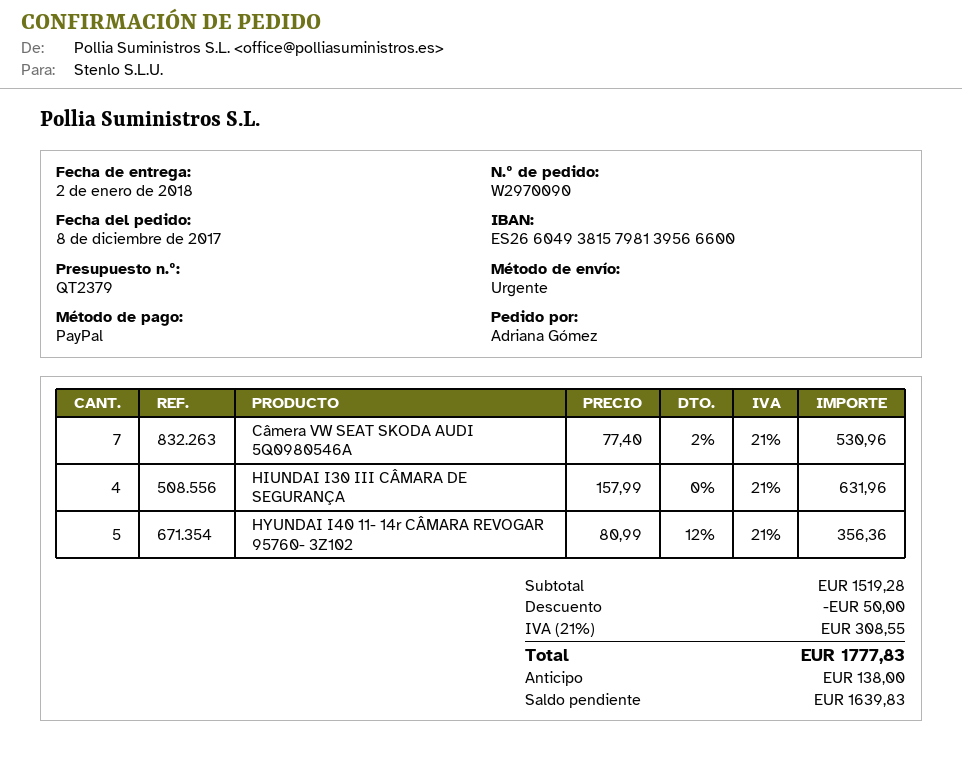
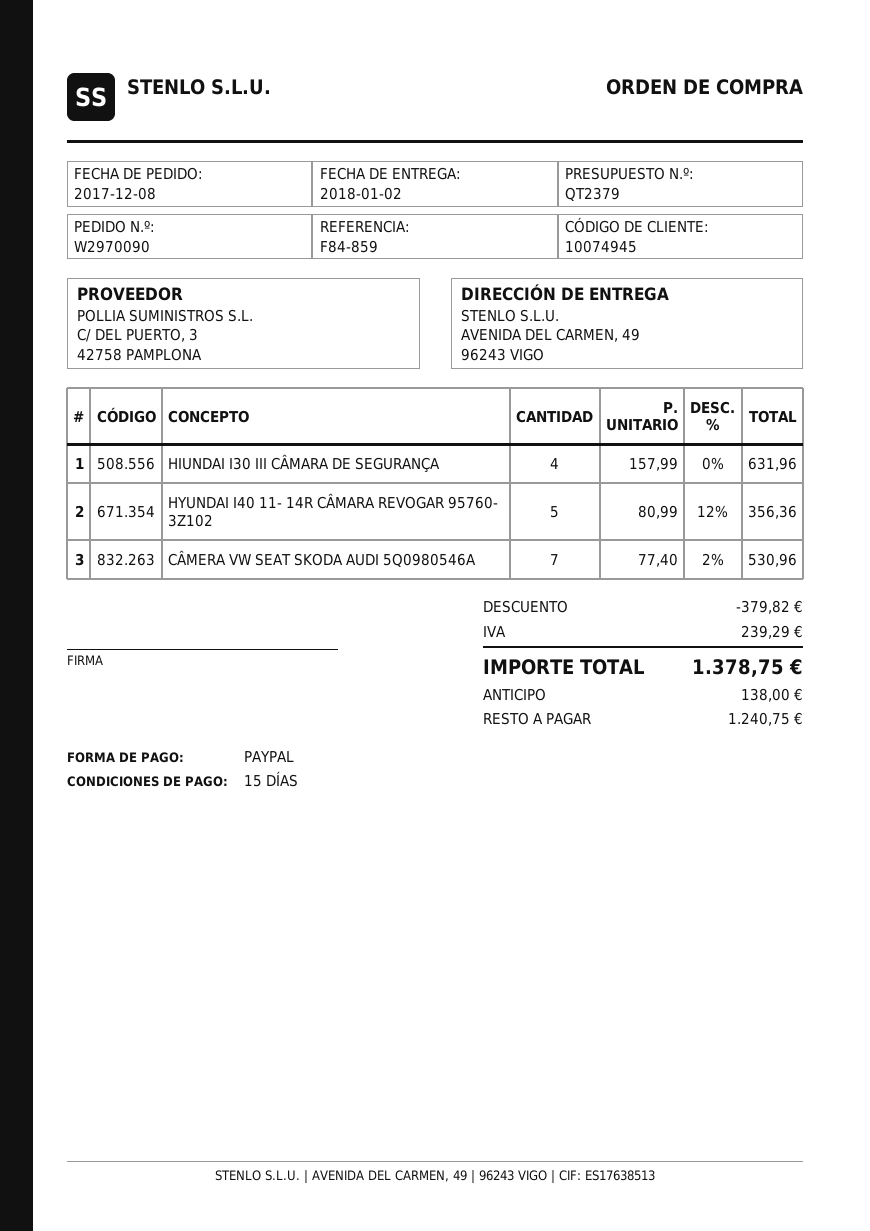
discount: 50.00 -> 379.82
tax: 308.55 -> 239.29
total: 1777.83 -> 1378.75
balance: 1639.83 -> 1240.75

